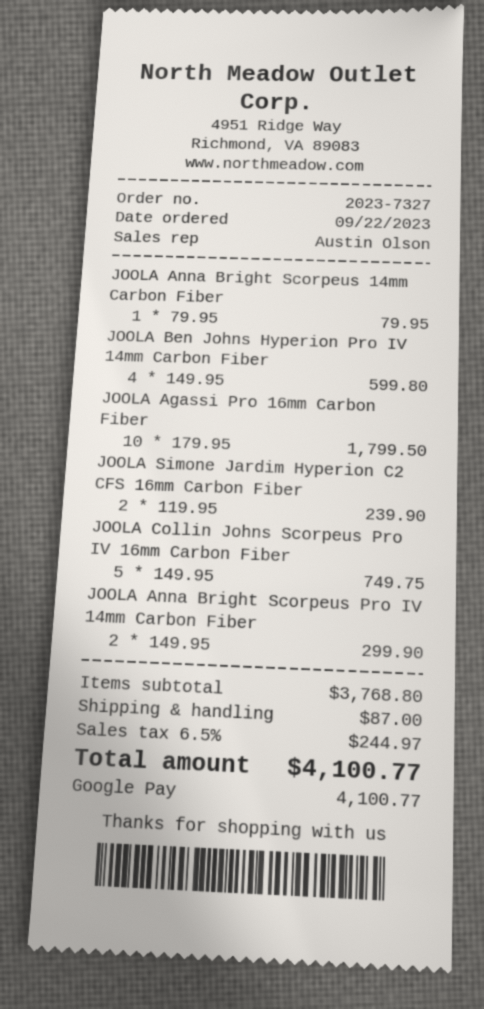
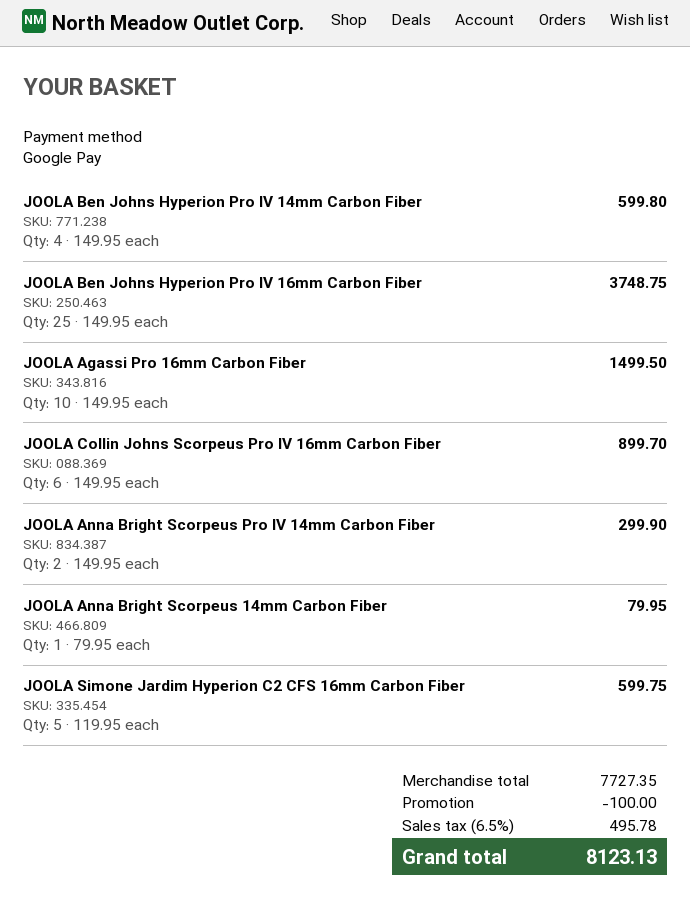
JOOLA Agassi Pro 16mm Carbon Fiber: 10 x 179.95 = 1799.50 -> 10 x 149.95 = 1499.50
JOOLA Simone Jardim Hyperion C2 CFS 16mm Carbon Fiber: 2 x 119.95 = 239.90 -> 5 x 119.95 = 599.75
JOOLA Collin Johns Scorpeus Pro IV 16mm Carbon Fiber: 5 x 149.95 = 749.75 -> 6 x 149.95 = 899.70
JOOLA Ben Johns Hyperion Pro IV 16mm Carbon Fiber: none -> 25 x 149.95 = 3748.75
subtotal: 3768.80 -> 7727.35
discount: none -> 100.00
shipping: 87.00 -> none
tax: 6.5% = 244.97 -> 6.5% = 495.78
total: 4100.77 -> 8123.13

